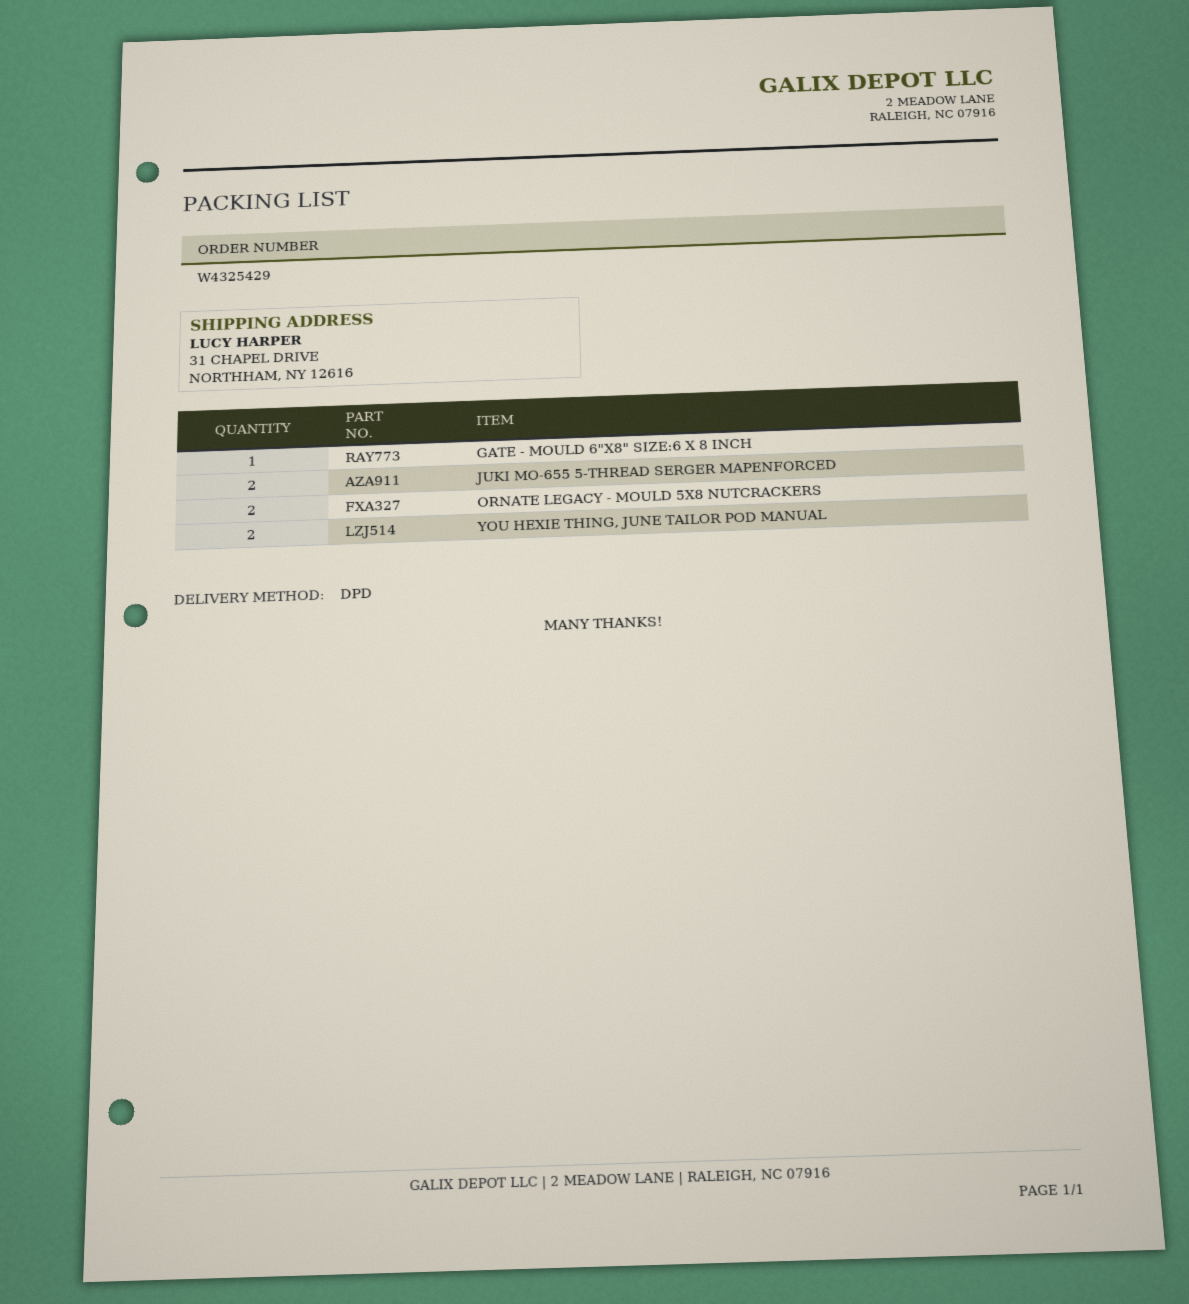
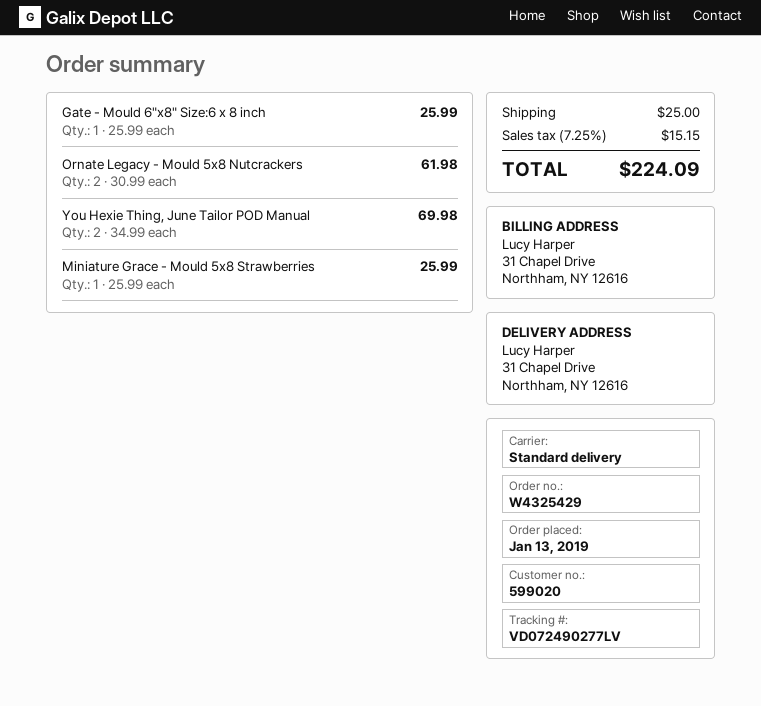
shipping method: DPD -> standard
JUKI MO-655 5-THREAD SERGER MAPENFORCED: 2 -> none
Miniature Grace - Mould 5x8 Strawberries: none -> 1

